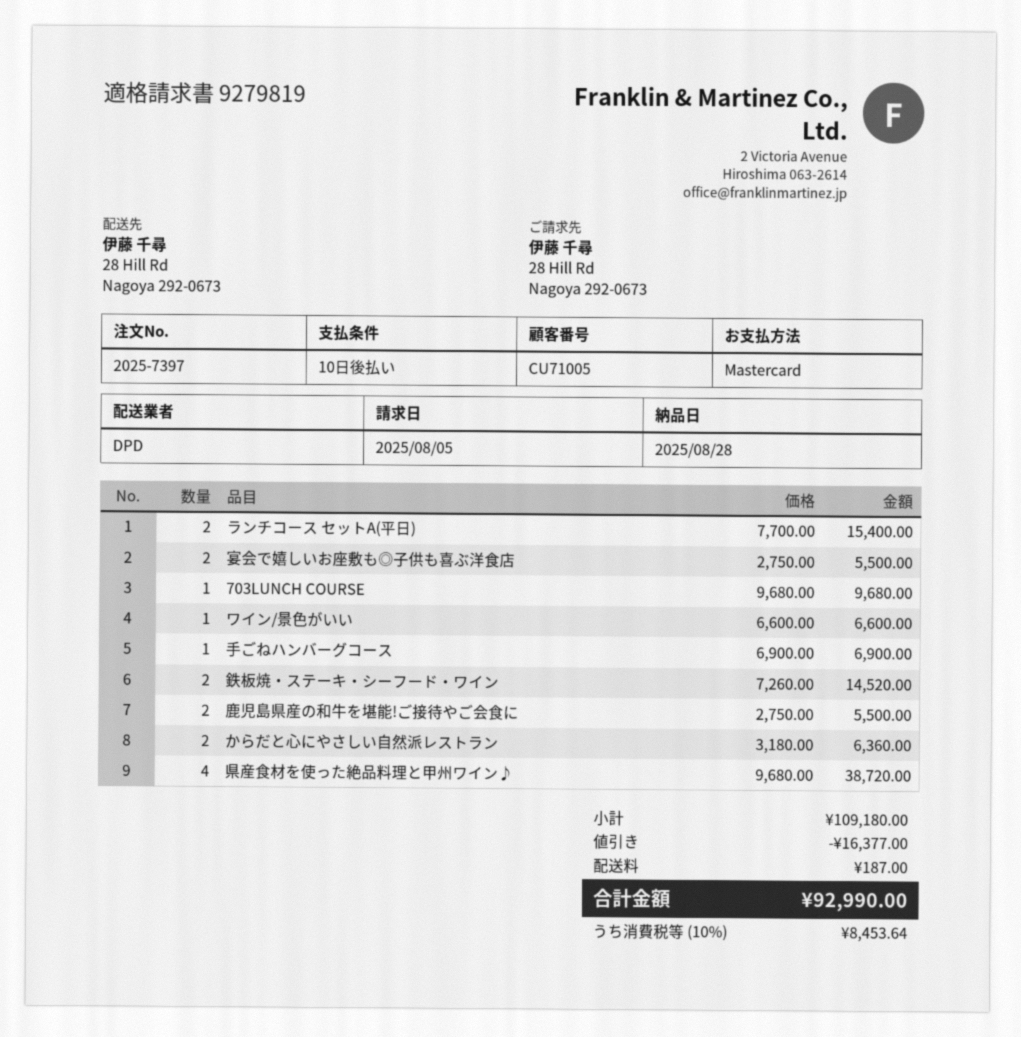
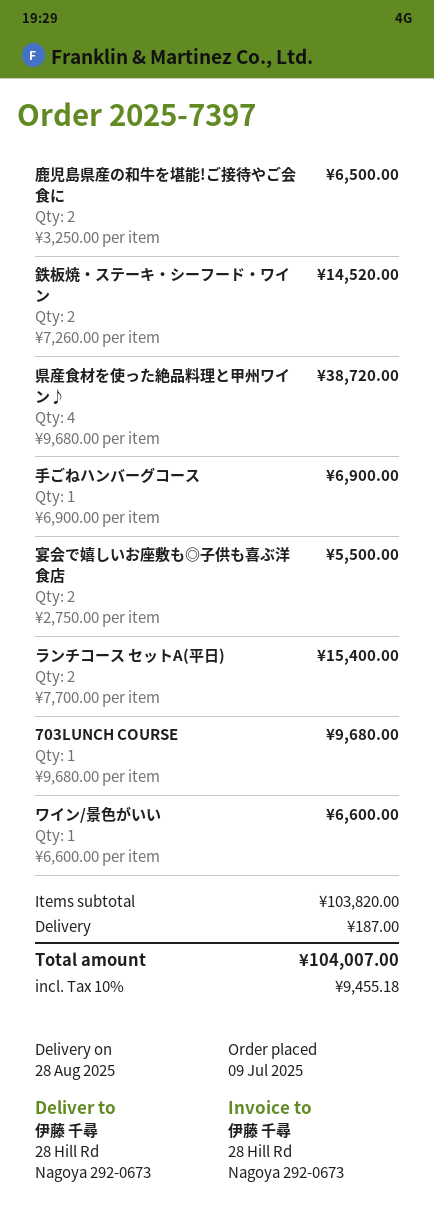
鹿児島県産の和牛を堪能!ご接待やご会食に: 2 x 2750.00 = 5500.00 -> 2 x 3250.00 = 6500.00
からだと心にやさしい自然派レストラン: 2 x 3180.00 = 6360.00 -> none
subtotal: 109180.00 -> 103820.00
discount: 16377.00 -> none
tax: 10% = 8453.64 -> 10% = 9455.18
total: 92990.00 -> 104007.00

